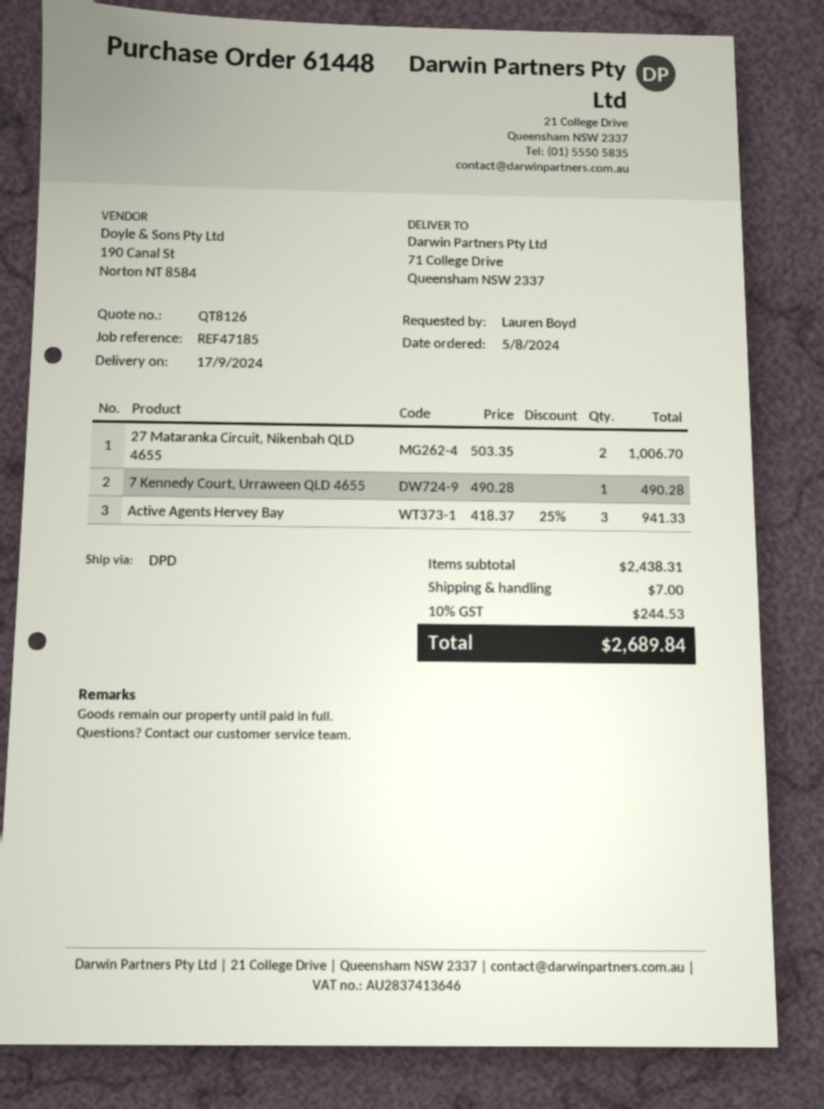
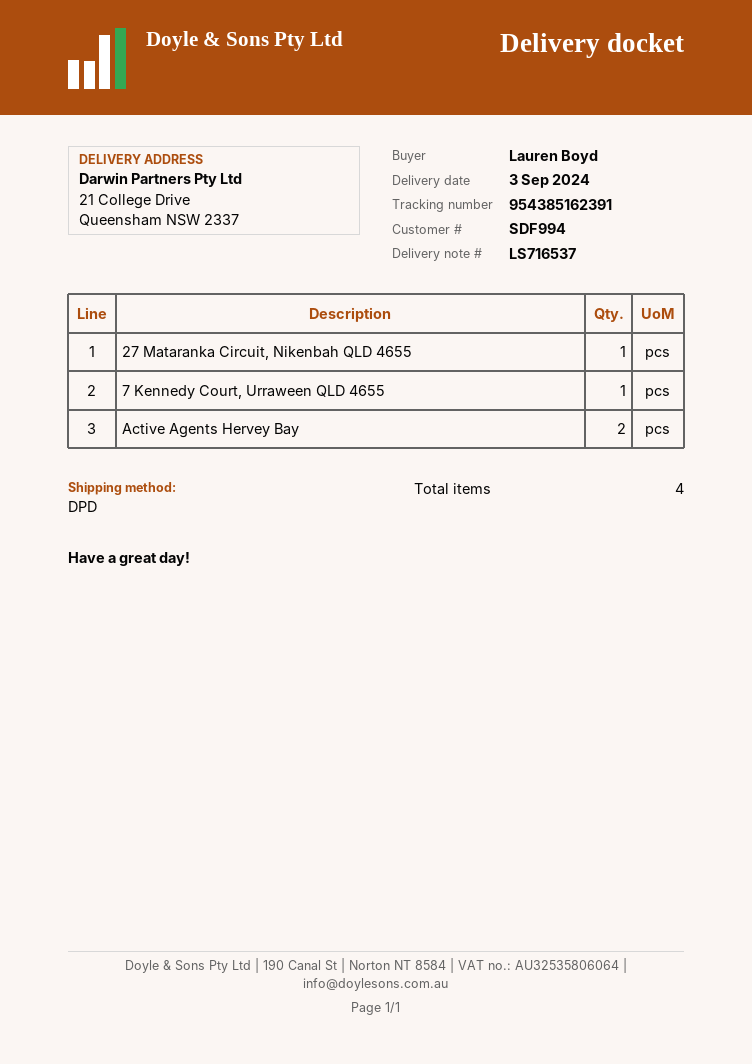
delivery date: 2024-09-17 -> 2024-09-03
ship to: 71 College Drive, Queensham NSW 2337 -> 21 College Drive, Queensham NSW 2337
27 Mataranka Circuit, Nikenbah QLD 4655: 2 -> 1
Active Agents Hervey Bay: 3 -> 2

